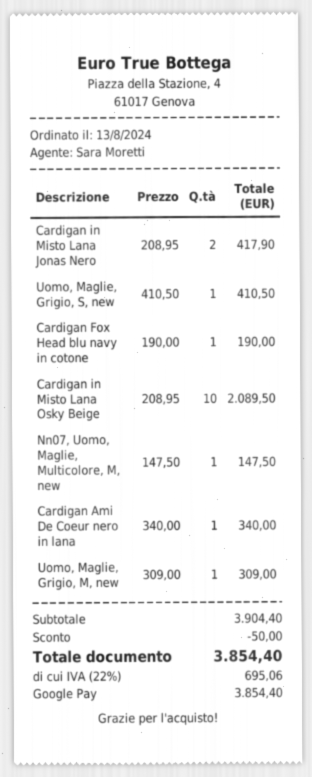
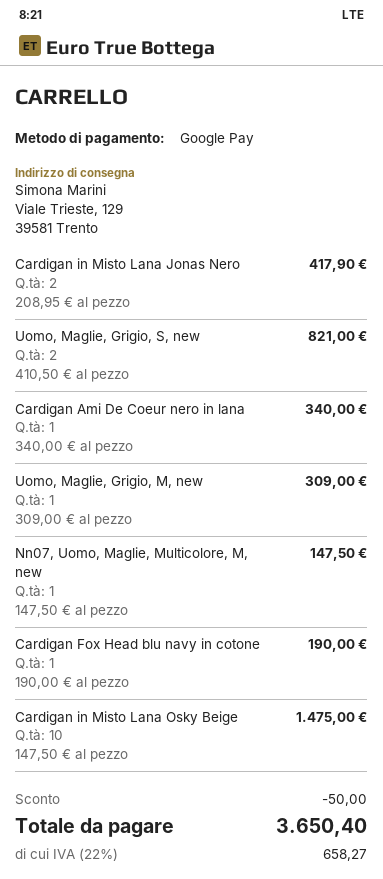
Uomo, Maglie, Grigio, S, new: 1 x 410.50 = 410.50 -> 2 x 410.50 = 821.00
Cardigan in Misto Lana Osky Beige: 10 x 208.95 = 2089.50 -> 10 x 147.50 = 1475.00
tax: 22% = 695.06 -> 22% = 658.27
total: 3854.40 -> 3650.40

